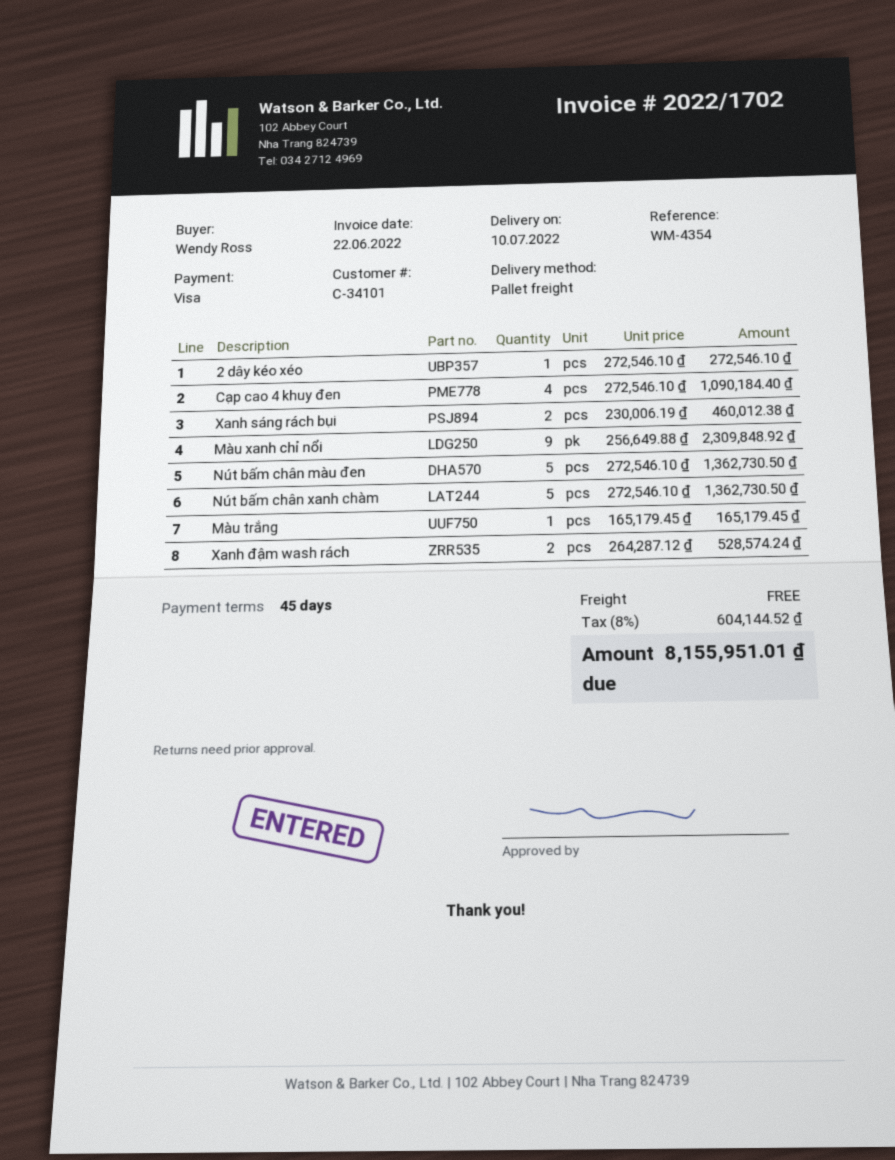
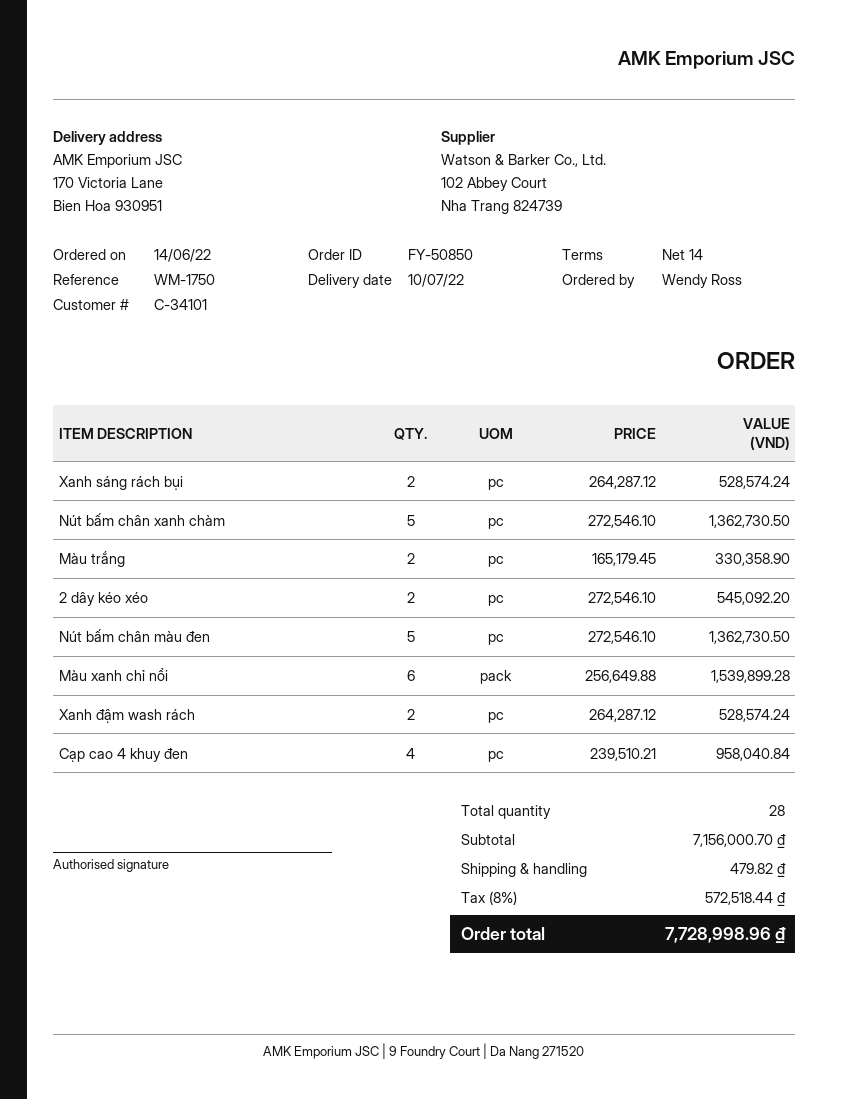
payment terms: 45 days -> 14 days
reference: WM-4354 -> WM-1750
2 dây kéo xéo: 1 x 272546.10 = 272546.10 -> 2 x 272546.10 = 545092.20
Cạp cao 4 khuy đen: 4 x 272546.10 = 1090184.40 -> 4 x 239510.21 = 958040.84
Xanh sáng rách bụi: 2 x 230006.19 = 460012.38 -> 2 x 264287.12 = 528574.24
Màu xanh chỉ nổi: 9 x 256649.88 = 2309848.92 -> 6 x 256649.88 = 1539899.28
Màu trắng: 1 x 165179.45 = 165179.45 -> 2 x 165179.45 = 330358.90
shipping: 0.00 -> 479.82
tax: 8% = 604144.52 -> 8% = 572518.44
total: 8155951.01 -> 7728998.96

